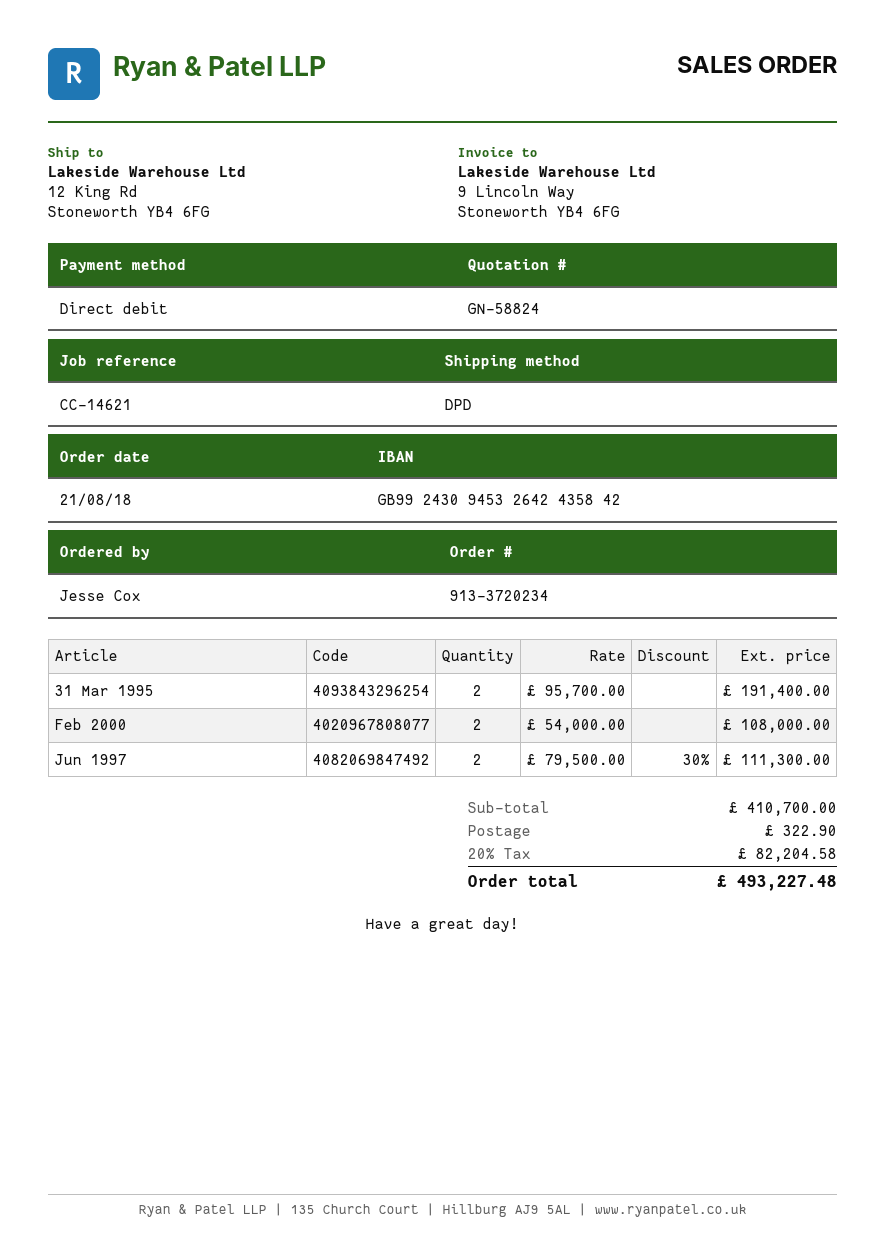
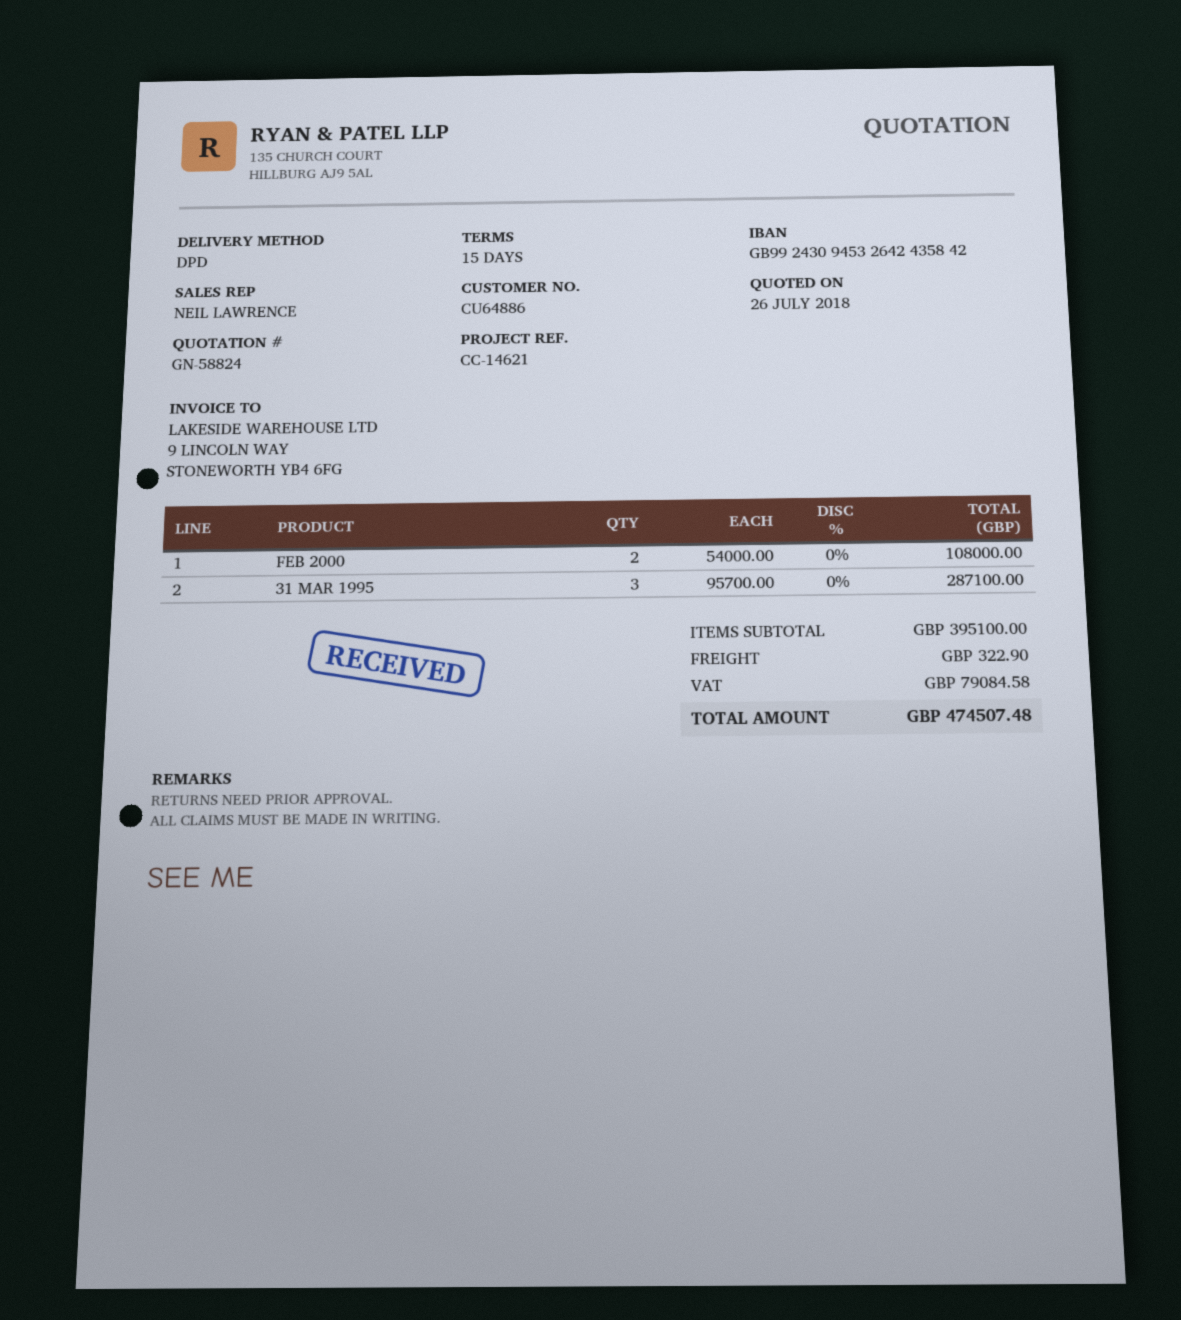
31 Mar 1995: 2 x 95700.00 = 191400.00 -> 3 x 95700.00 = 287100.00
Jun 1997: 2 x 79500.00 - 30% = 111300.00 -> none
subtotal: 410700.00 -> 395100.00
tax: 82204.58 -> 79084.58
total: 493227.48 -> 474507.48

